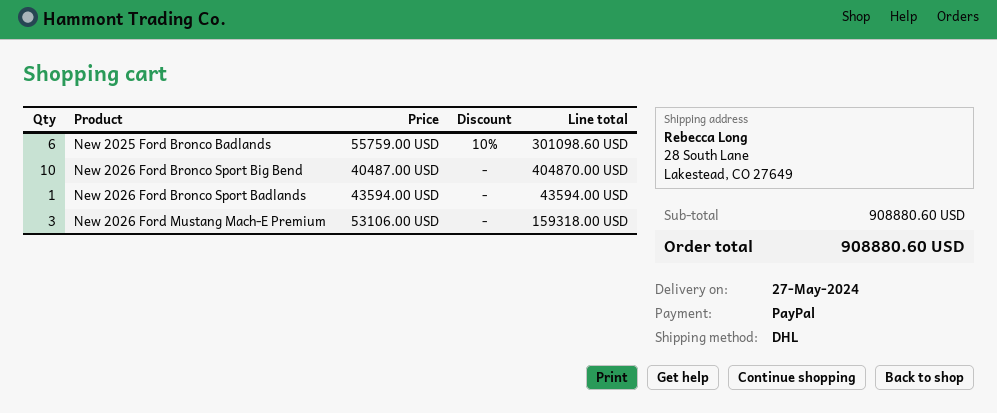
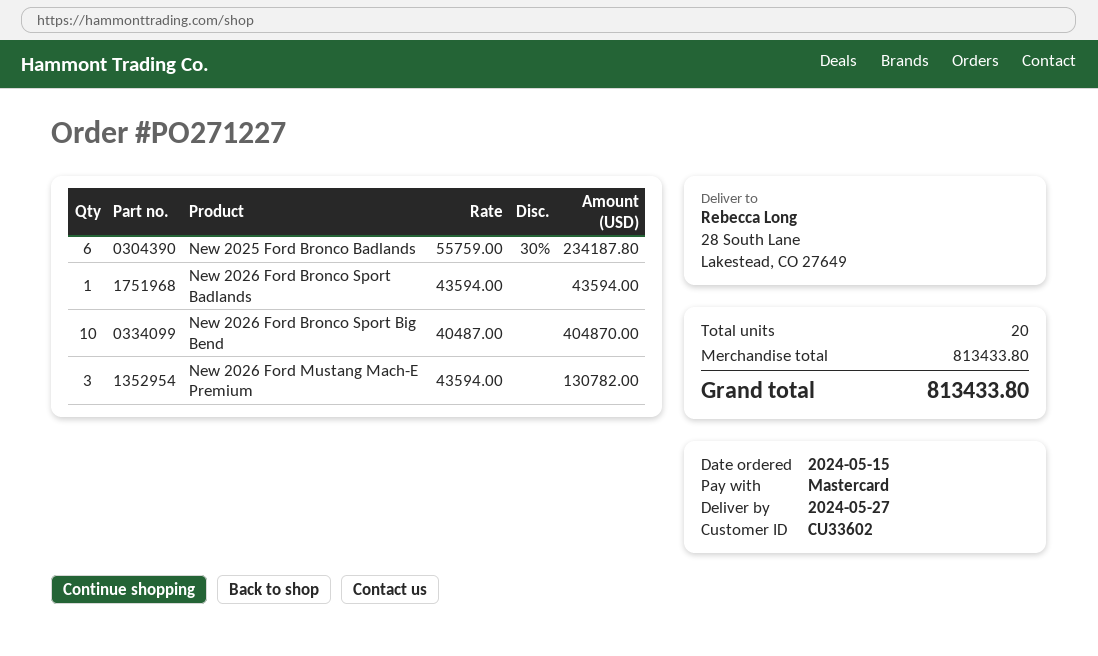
payment method: PayPal -> Mastercard
New 2025 Ford Bronco Badlands: 6 x 55759.00 - 10% = 301098.60 -> 6 x 55759.00 - 30% = 234187.80
New 2026 Ford Mustang Mach-E Premium: 3 x 53106.00 = 159318.00 -> 3 x 43594.00 = 130782.00
subtotal: 908880.60 -> 813433.80
total: 908880.60 -> 813433.80

